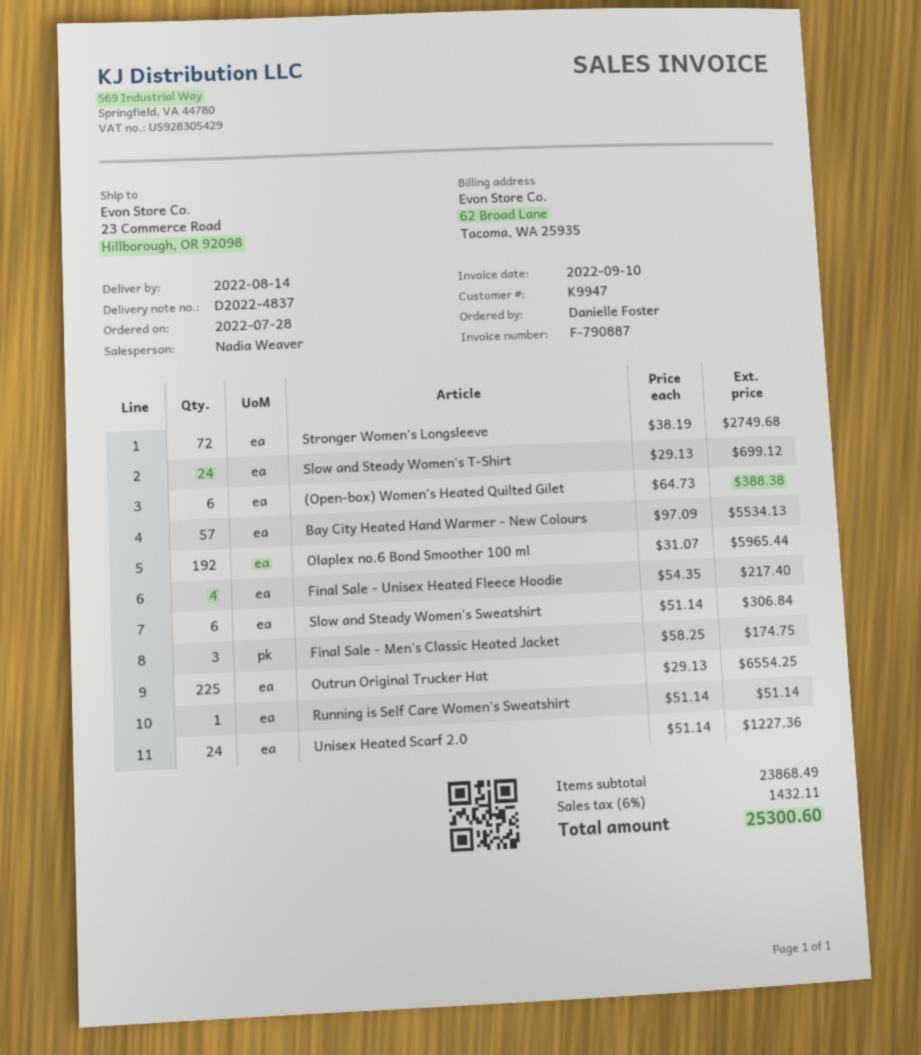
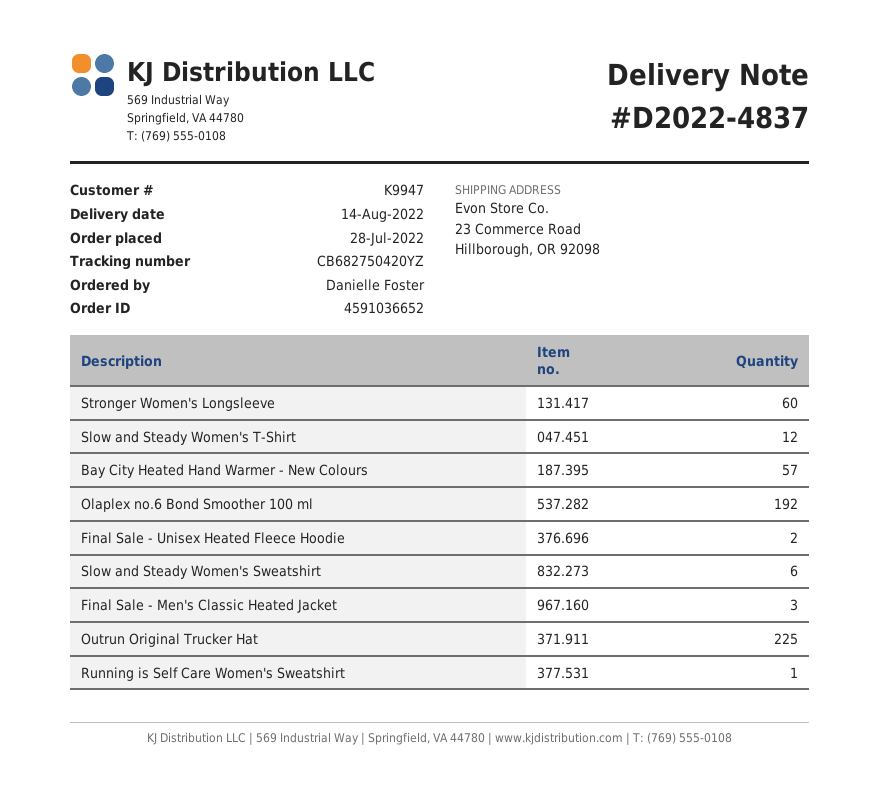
Stronger Women's Longsleeve: 72 -> 60
Slow and Steady Women's T-Shirt: 24 -> 12
(Open-box) Women's Heated Quilted Gilet: 6 -> none
Final Sale - Unisex Heated Fleece Hoodie: 4 -> 2
Unisex Heated Scarf 2.0: 24 -> none

